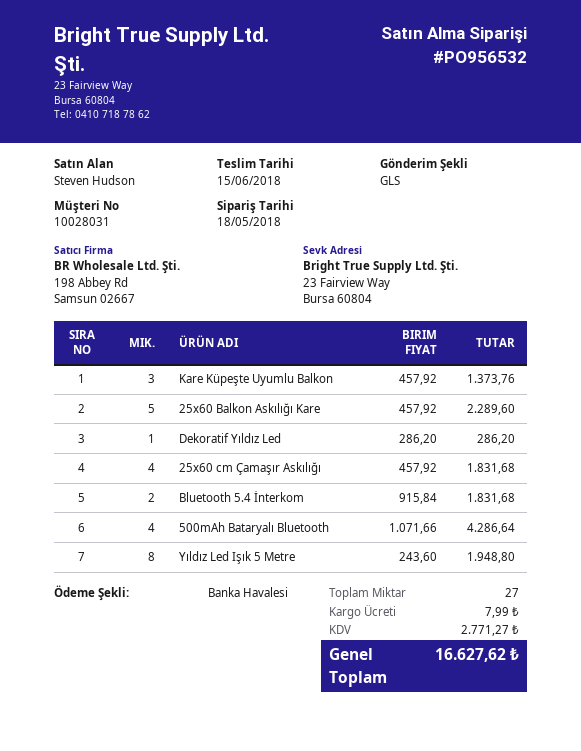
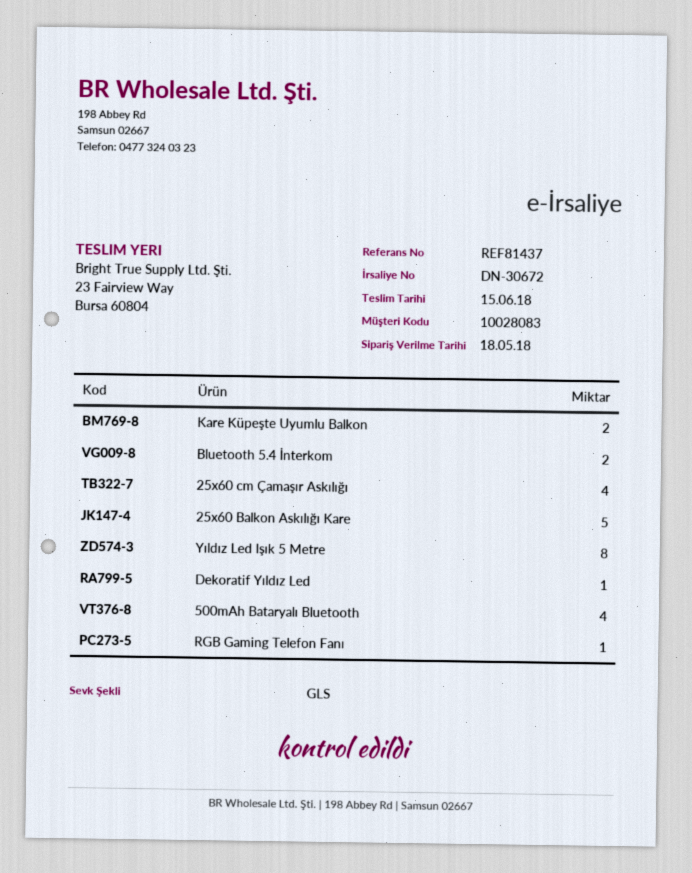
customer number: 10028031 -> 10028083
Kare Küpeşte Uyumlu Balkon: 3 -> 2
RGB Gaming Telefon Fanı: none -> 1

